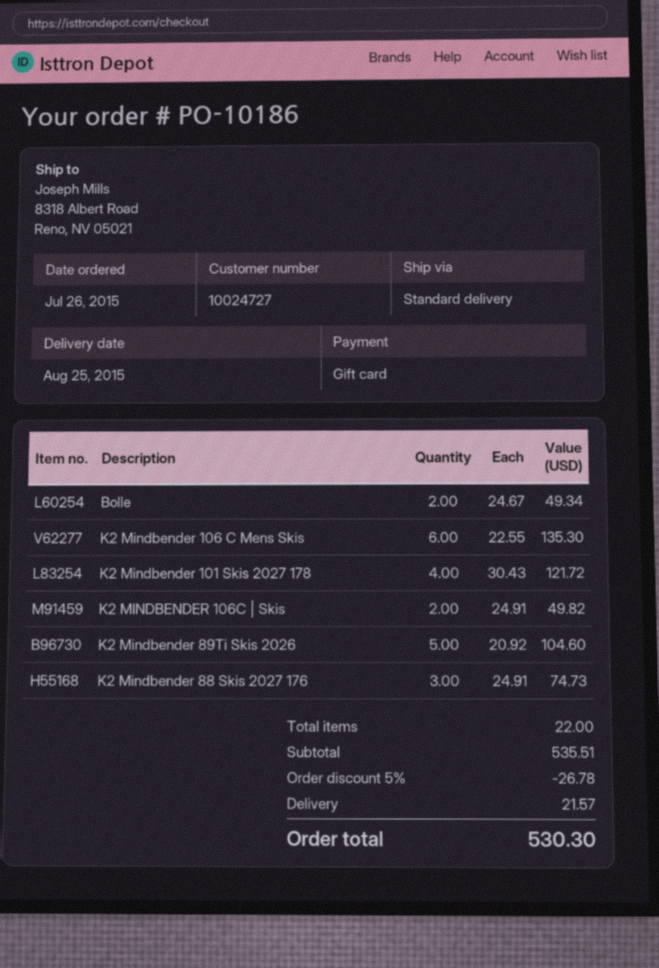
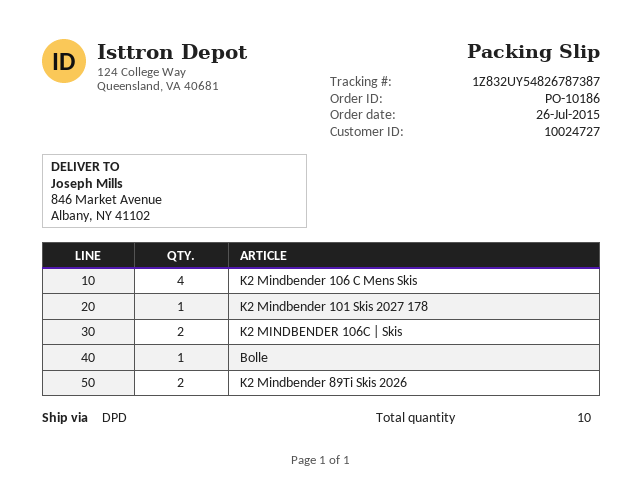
shipping method: standard -> DPD
ship to: 8318 Albert Road, Reno, NV 05021 -> 846 Market Avenue, Albany, NY 41102
Bolle: 2 -> 1
K2 Mindbender 106 C Mens Skis: 6 -> 4
K2 Mindbender 101 Skis 2027 178: 4 -> 1
K2 Mindbender 89Ti Skis 2026: 5 -> 2
K2 Mindbender 88 Skis 2027 176: 3 -> none
total quantity: 22 -> 10

